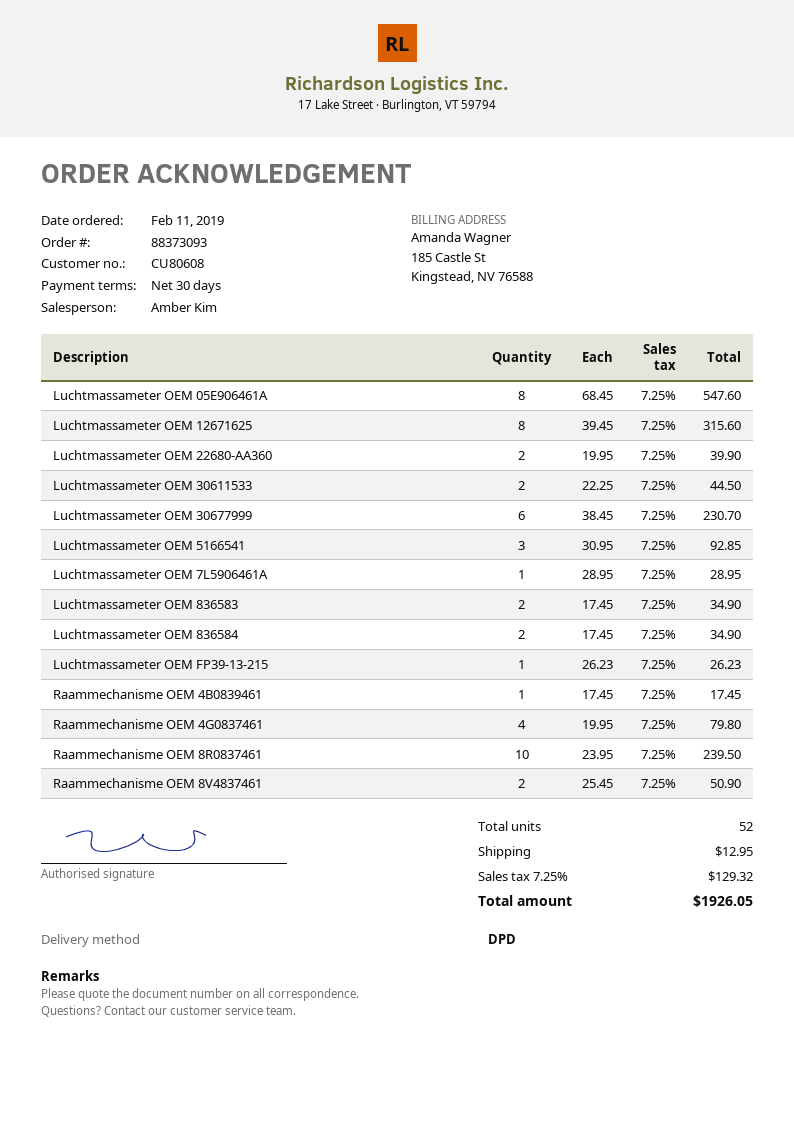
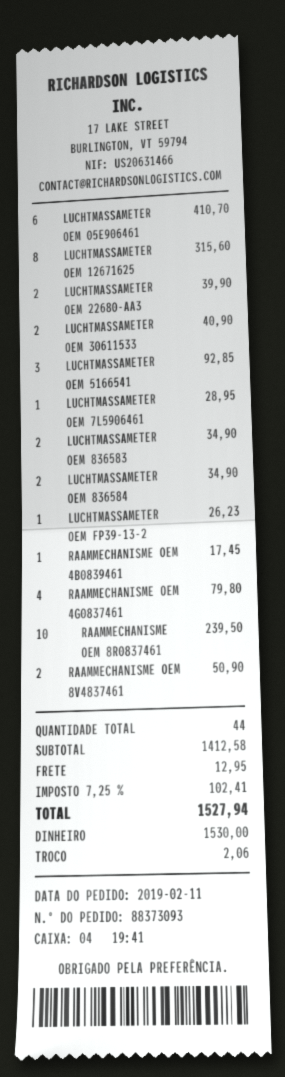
Luchtmassameter OEM 05E906461A: 8 for 547.60 -> 6 for 410.70
Luchtmassameter OEM 30611533: 2 for 44.50 -> 2 for 40.90
Luchtmassameter OEM 30677999: 6 for 230.70 -> none
total quantity: 52 -> 44
tax: 7.25% = 129.32 -> 7.25% = 102.41
total: 1926.05 -> 1527.94

